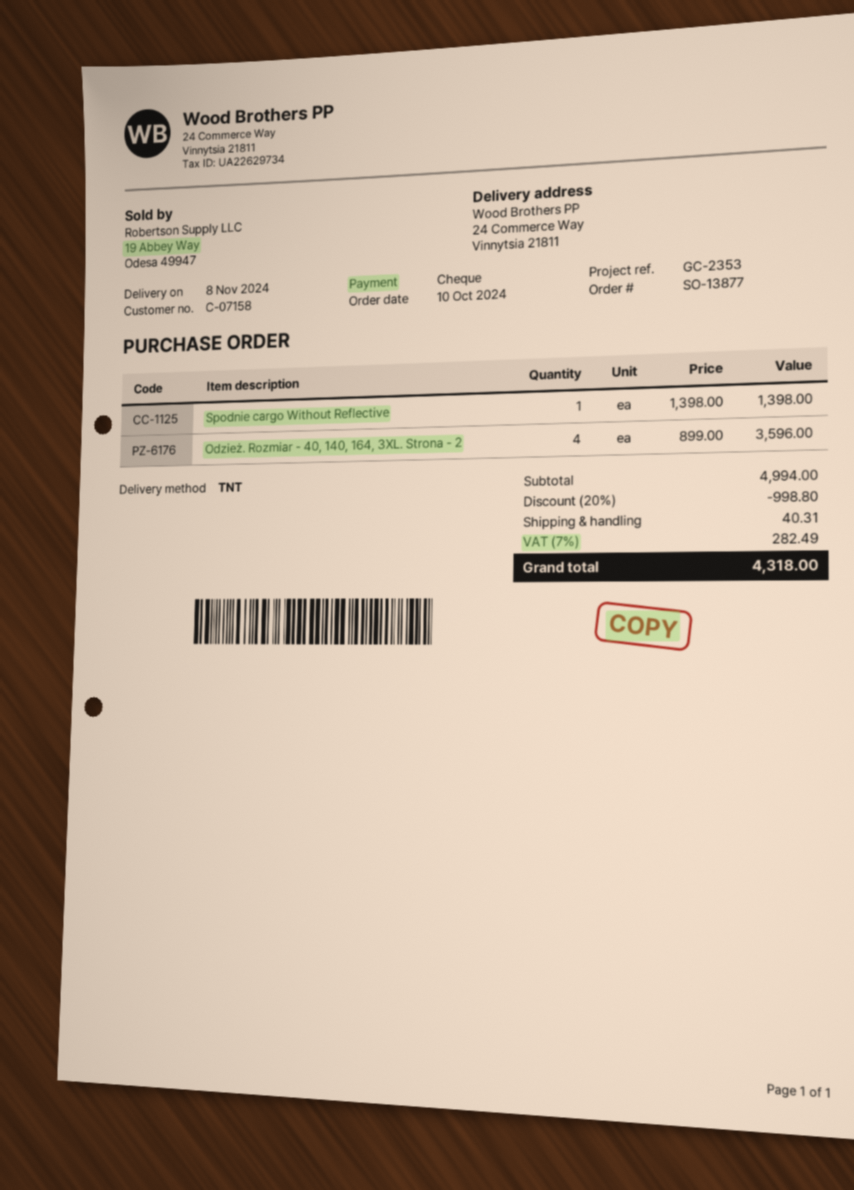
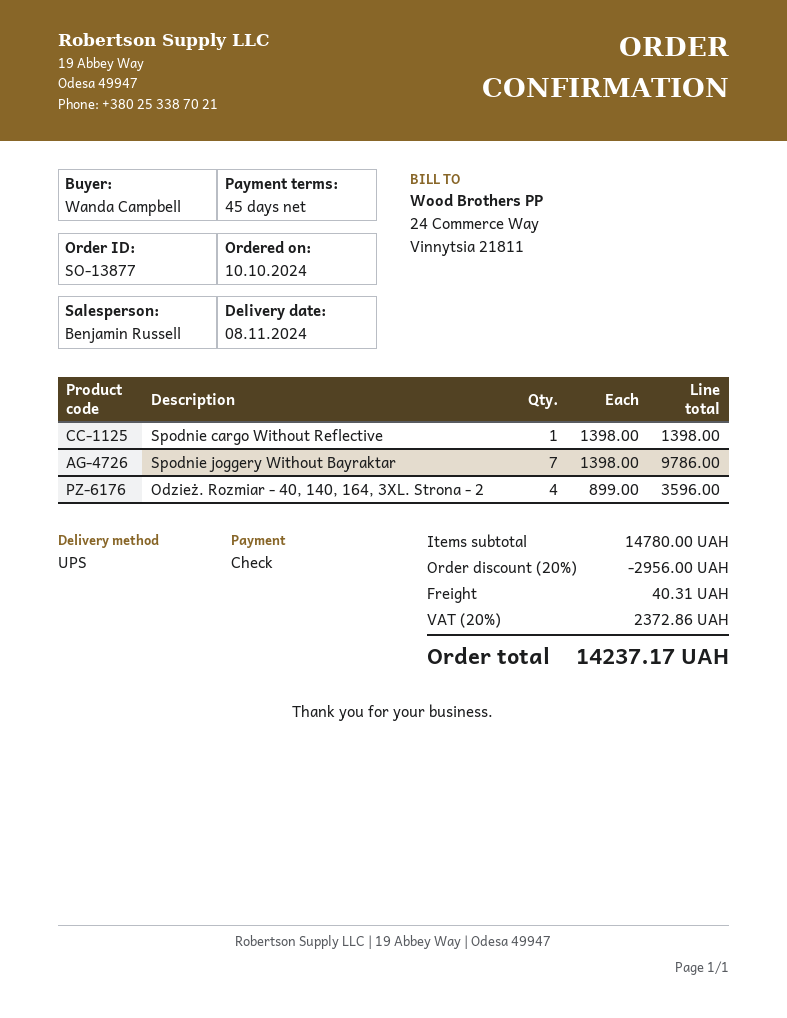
shipping method: TNT -> UPS
Spodnie joggery Without Bayraktar: none -> 7 x 1398.00 = 9786.00
subtotal: 4994.00 -> 14780.00
discount: 20% = 998.80 -> 20% = 2956.00
tax: 7% = 282.49 -> 20% = 2372.86
total: 4318.00 -> 14237.17

